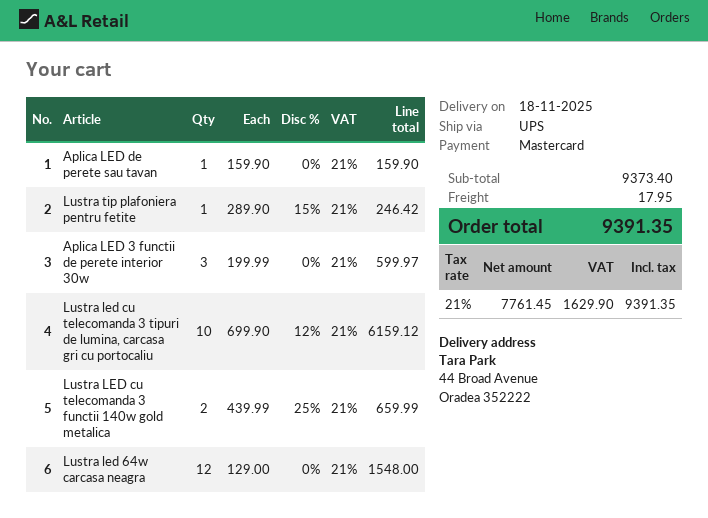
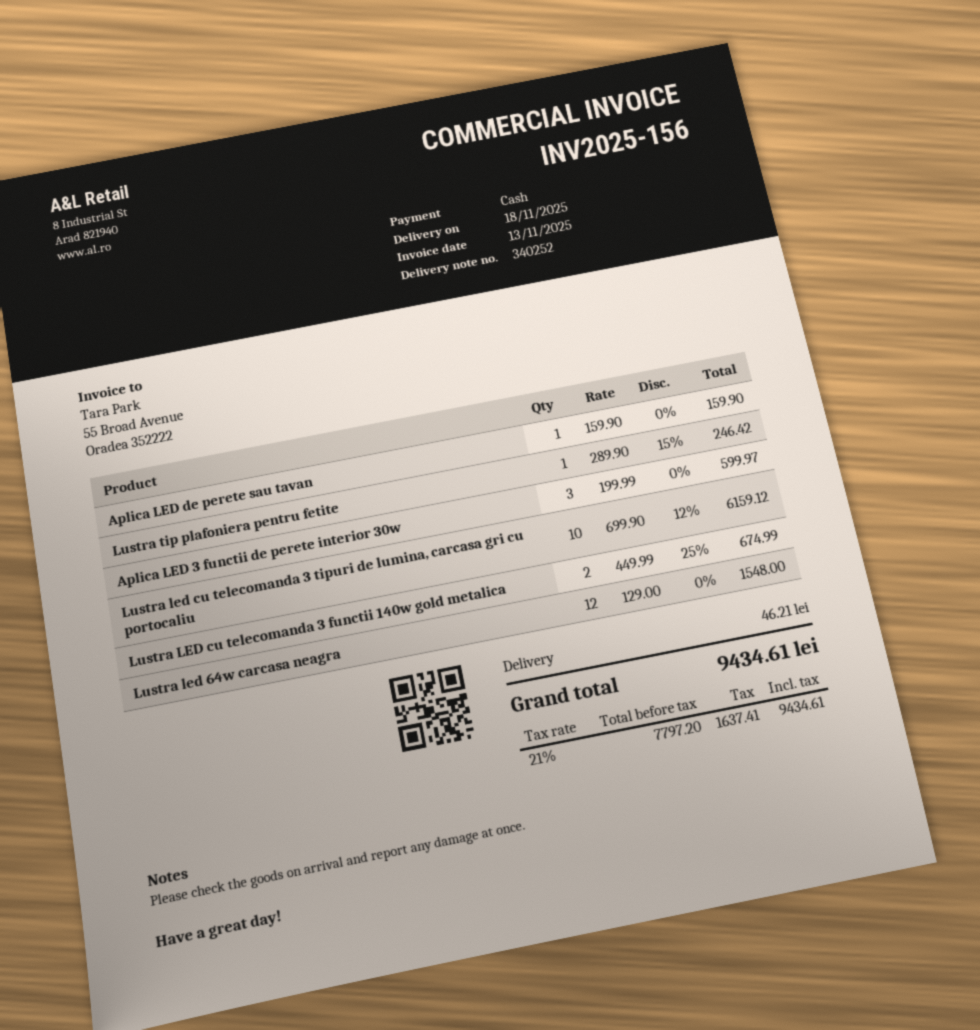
payment method: Mastercard -> cash
Lustra LED cu telecomanda 3 functii 140w gold metalica: 2 x 439.99 - 25% = 659.99 -> 2 x 449.99 - 25% = 674.99
shipping: 17.95 -> 46.21
net: 7761.45 -> 7797.20
tax: 21% = 1629.90 -> 21% = 1637.41
total: 9391.35 -> 9434.61

